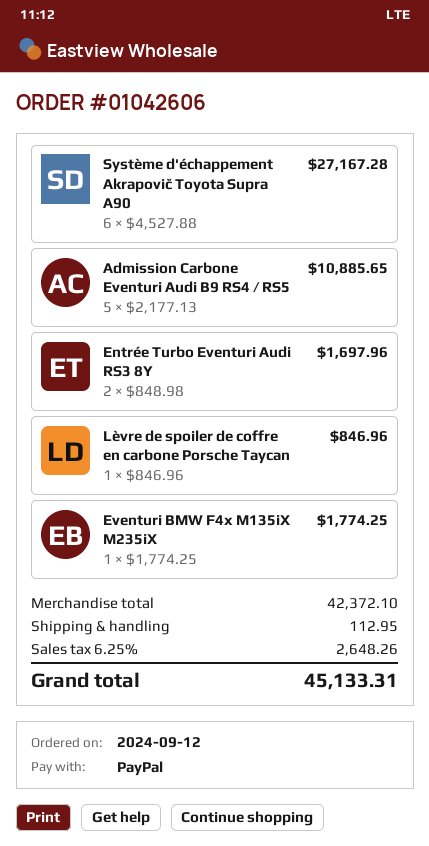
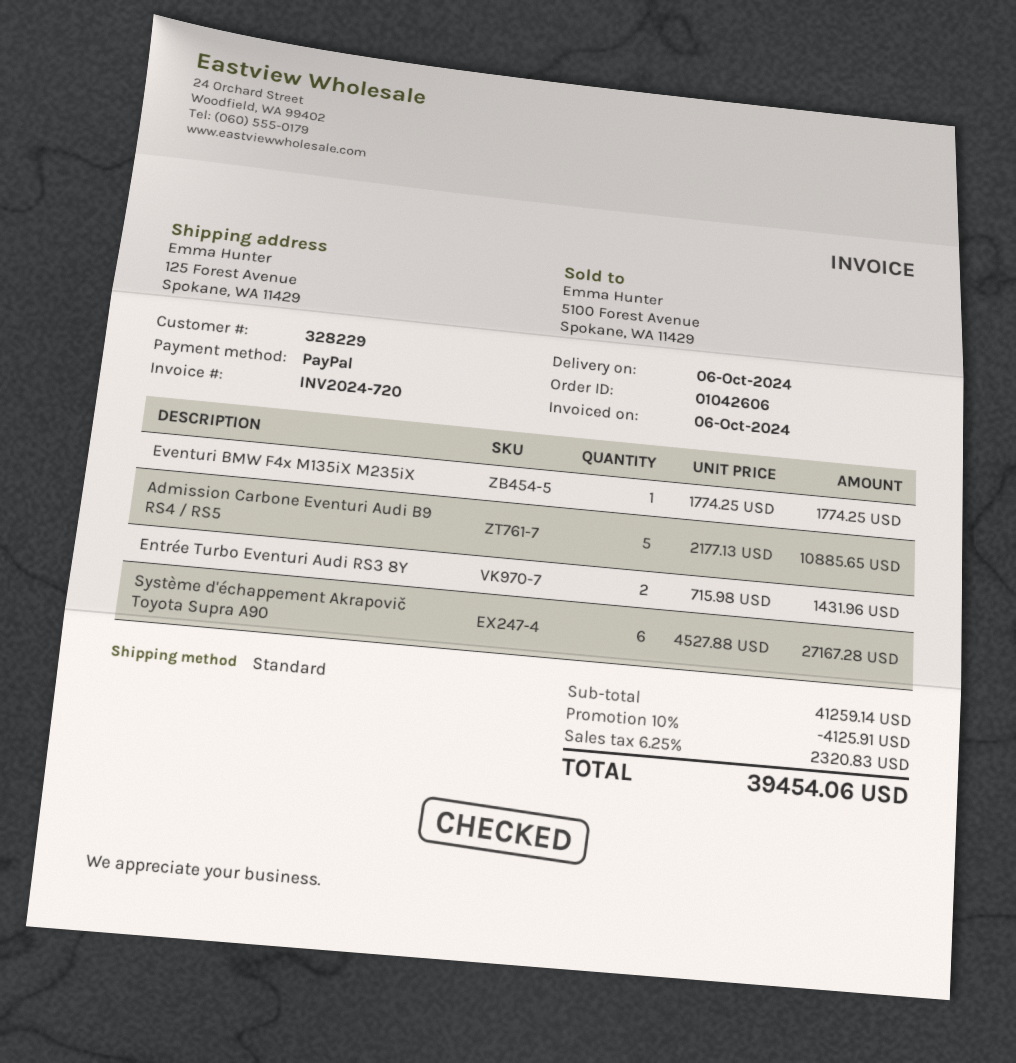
Entrée Turbo Eventuri Audi RS3 8Y: 2 x 848.98 = 1697.96 -> 2 x 715.98 = 1431.96
Lèvre de spoiler de coffre en carbone Porsche Taycan: 1 x 846.96 = 846.96 -> none
subtotal: 42372.10 -> 41259.14
discount: none -> 10% = 4125.91
shipping: 112.95 -> none
tax: 6.25% = 2648.26 -> 6.25% = 2320.83
total: 45133.31 -> 39454.06

